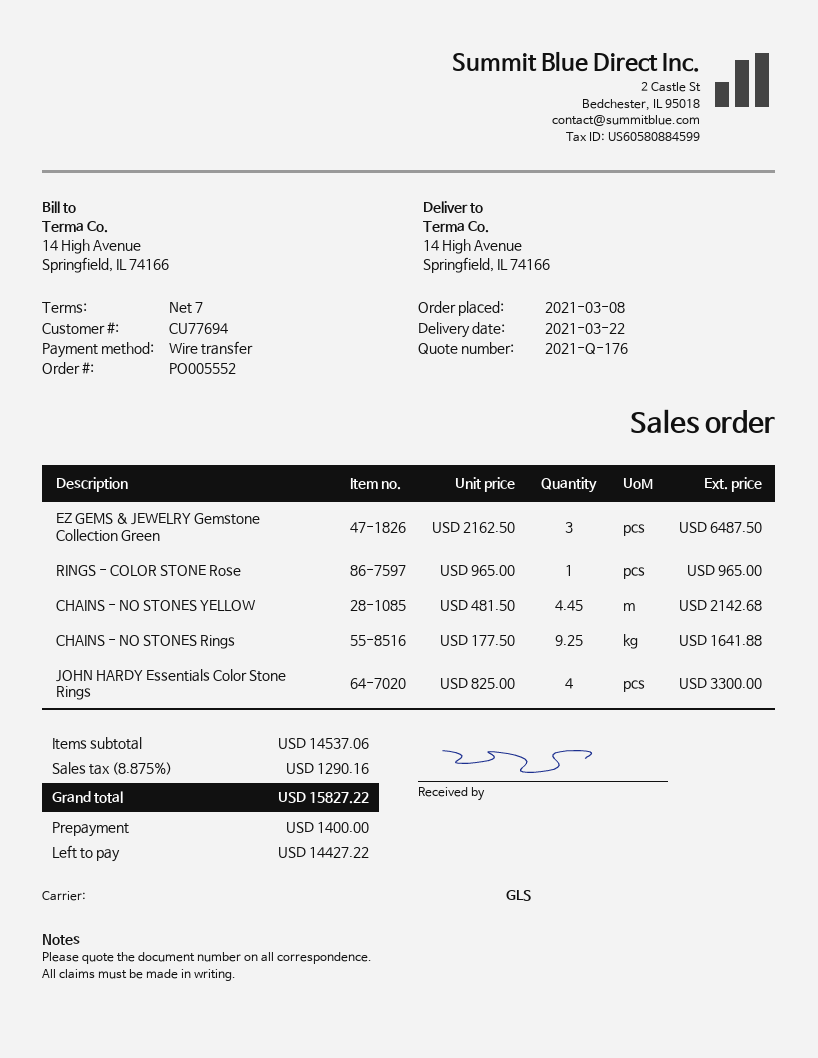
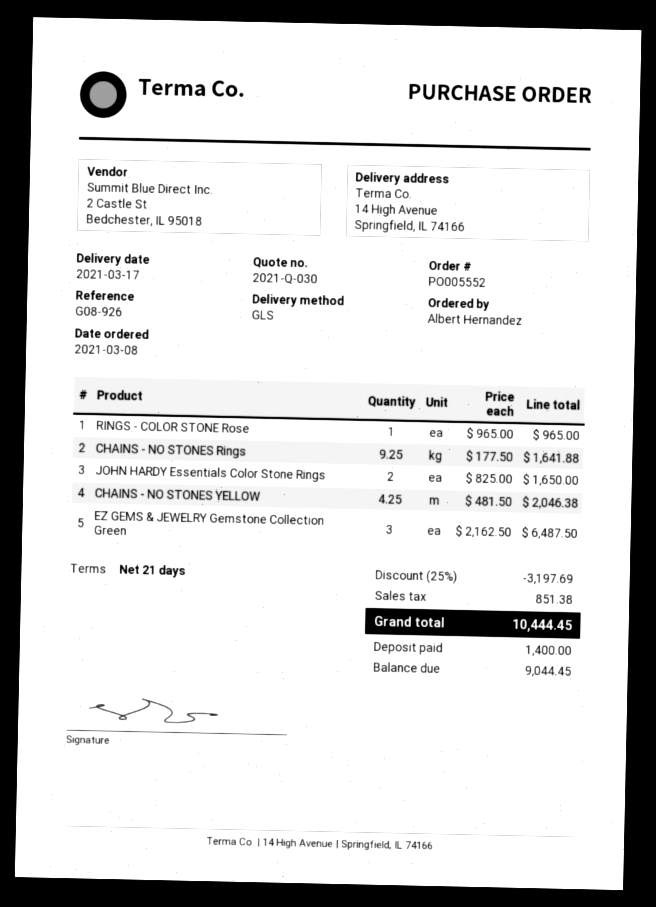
quote number: 2021-Q-176 -> 2021-Q-030
delivery date: 2021-03-22 -> 2021-03-17
payment terms: 7 days -> 21 days
CHAINS - NO STONES YELLOW: 4.45 x 481.50 = 2142.68 -> 4.25 x 481.50 = 2046.38
JOHN HARDY Essentials Color Stone Rings: 4 x 825.00 = 3300.00 -> 2 x 825.00 = 1650.00
discount: none -> 25% = 3197.69
tax: 1290.16 -> 851.38
total: 15827.22 -> 10444.45
balance: 14427.22 -> 9044.45

